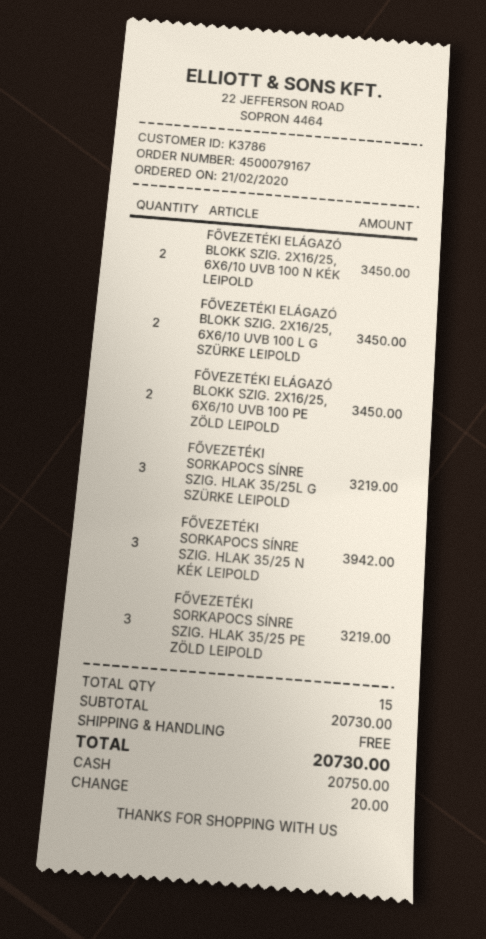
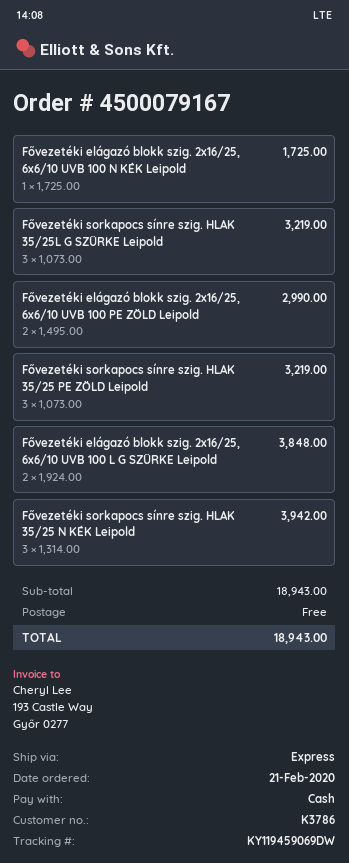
FŐVEZETÉKI ELÁGAZÓ BLOKK SZIG. 2X16/25, 6X6/10 UVB 100 N KÉK LEIPOLD: 2 for 3450.00 -> 1 for 1725.00
FŐVEZETÉKI ELÁGAZÓ BLOKK SZIG. 2X16/25, 6X6/10 UVB 100 L G SZÜRKE LEIPOLD: 2 for 3450.00 -> 2 for 3848.00
FŐVEZETÉKI ELÁGAZÓ BLOKK SZIG. 2X16/25, 6X6/10 UVB 100 PE ZÖLD LEIPOLD: 2 for 3450.00 -> 2 for 2990.00
subtotal: 20730.00 -> 18943.00
total: 20730.00 -> 18943.00

